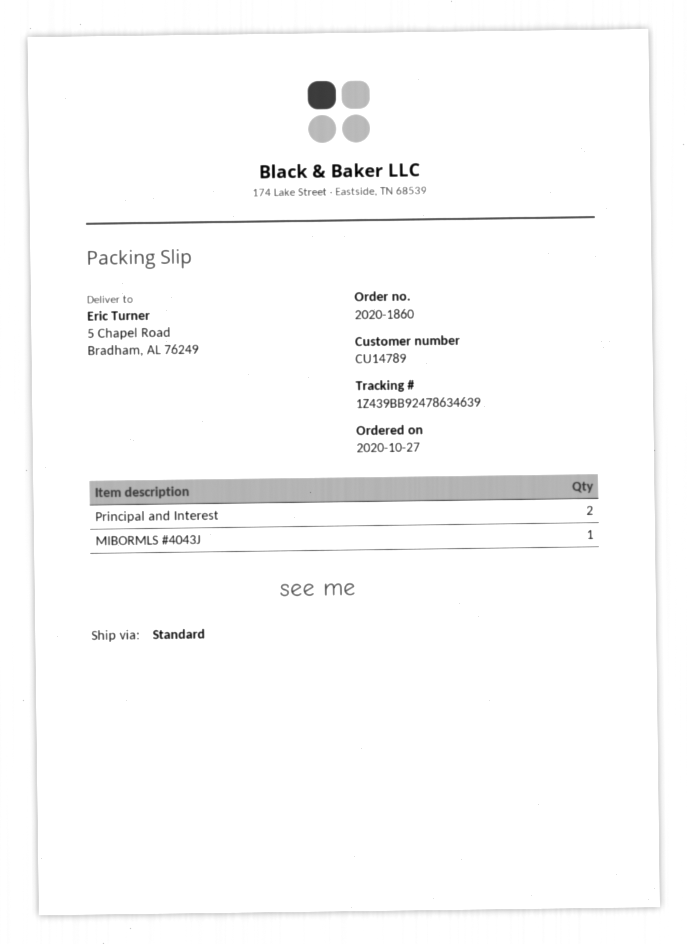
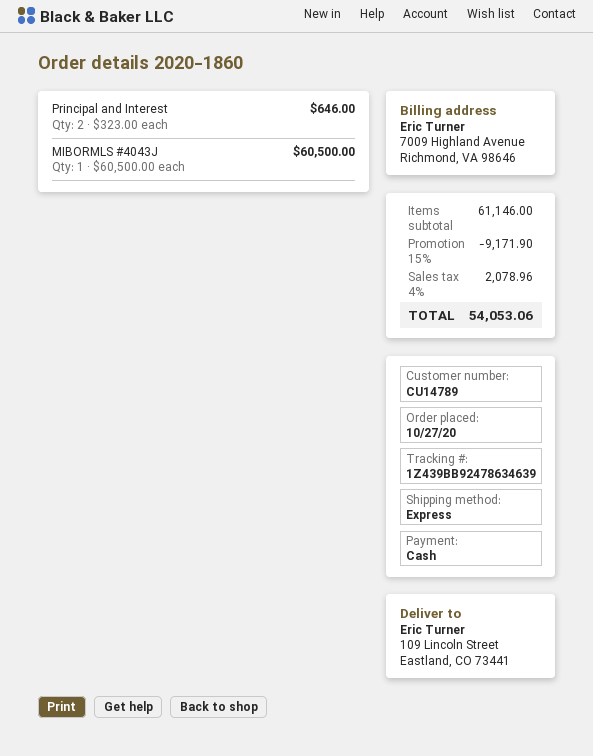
shipping method: standard -> express
ship to: 5 Chapel Road, Bradham, AL 76249 -> 109 Lincoln Street, Eastland, CO 73441

